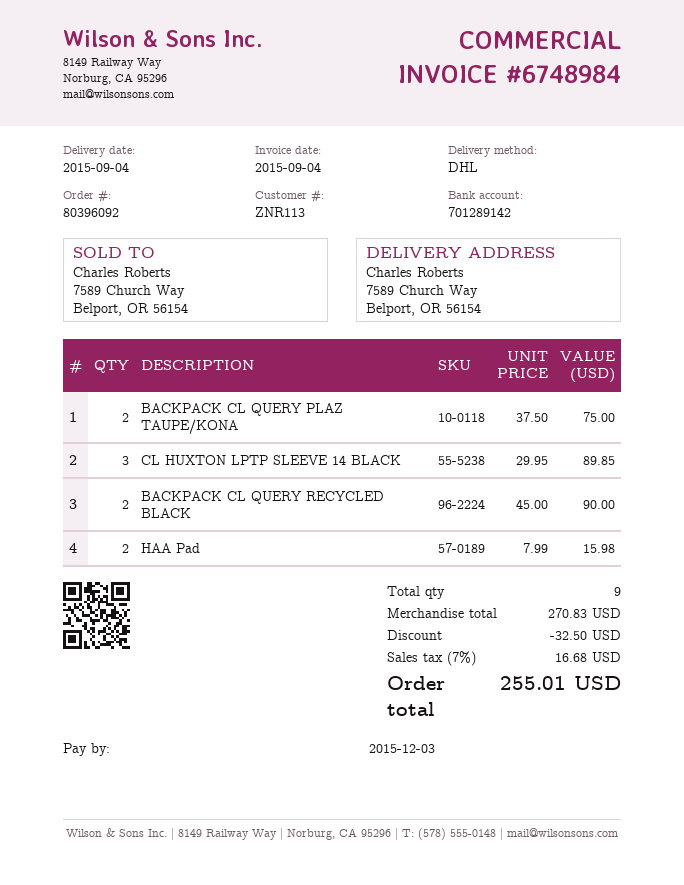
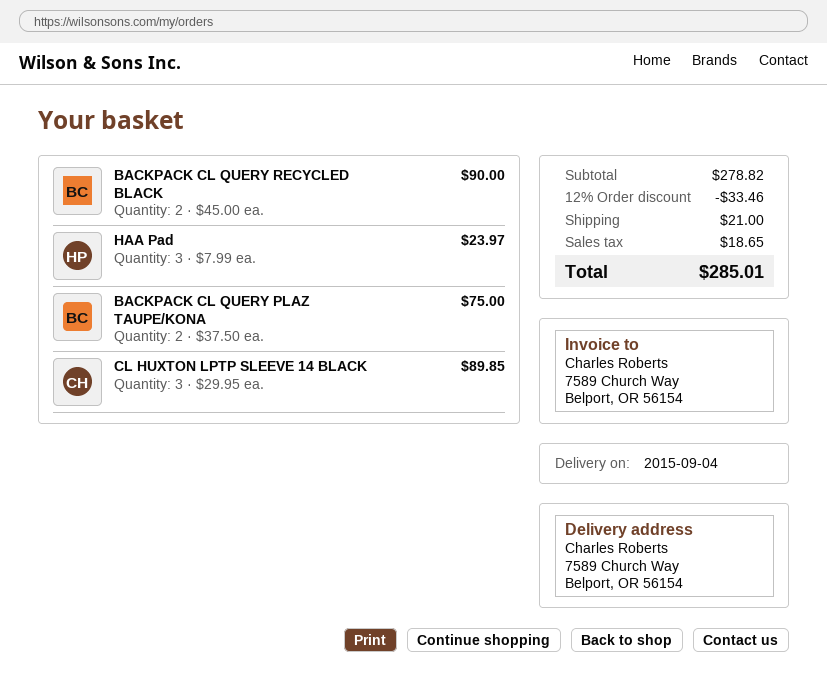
HAA Pad: 2 x 7.99 = 15.98 -> 3 x 7.99 = 23.97
subtotal: 270.83 -> 278.82
discount: 32.50 -> 33.46
shipping: none -> 21.00
tax: 16.68 -> 18.65
total: 255.01 -> 285.01

